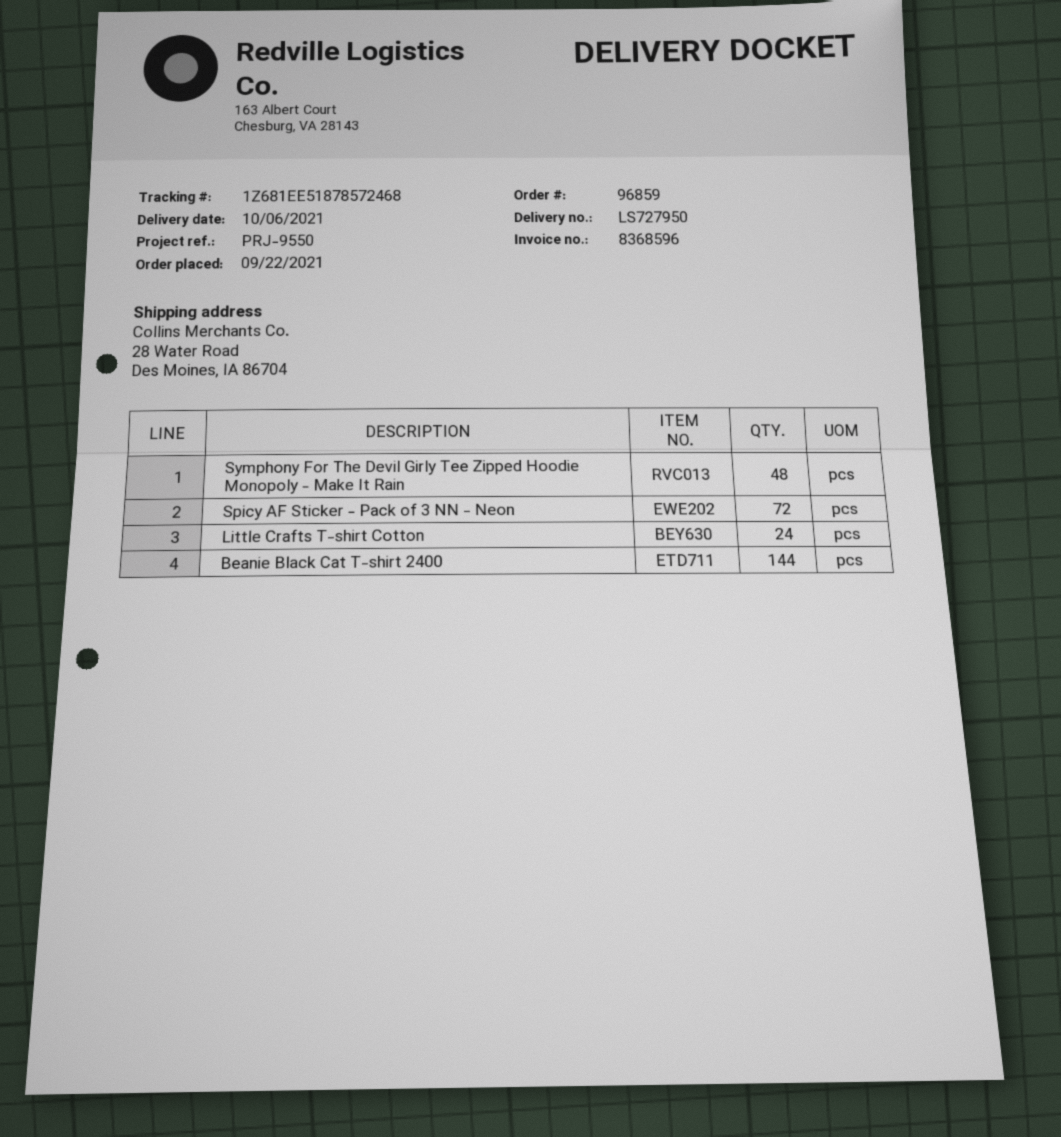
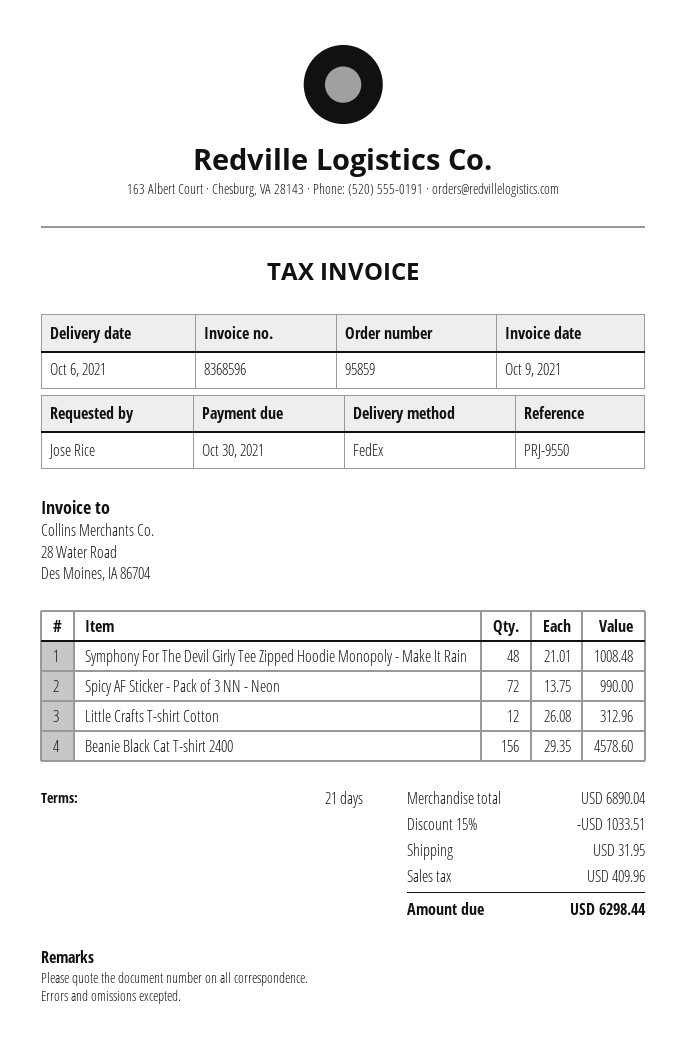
order number: 96859 -> 95859
Little Crafts T-shirt Cotton: 24 -> 12
Beanie Black Cat T-shirt 2400: 144 -> 156

